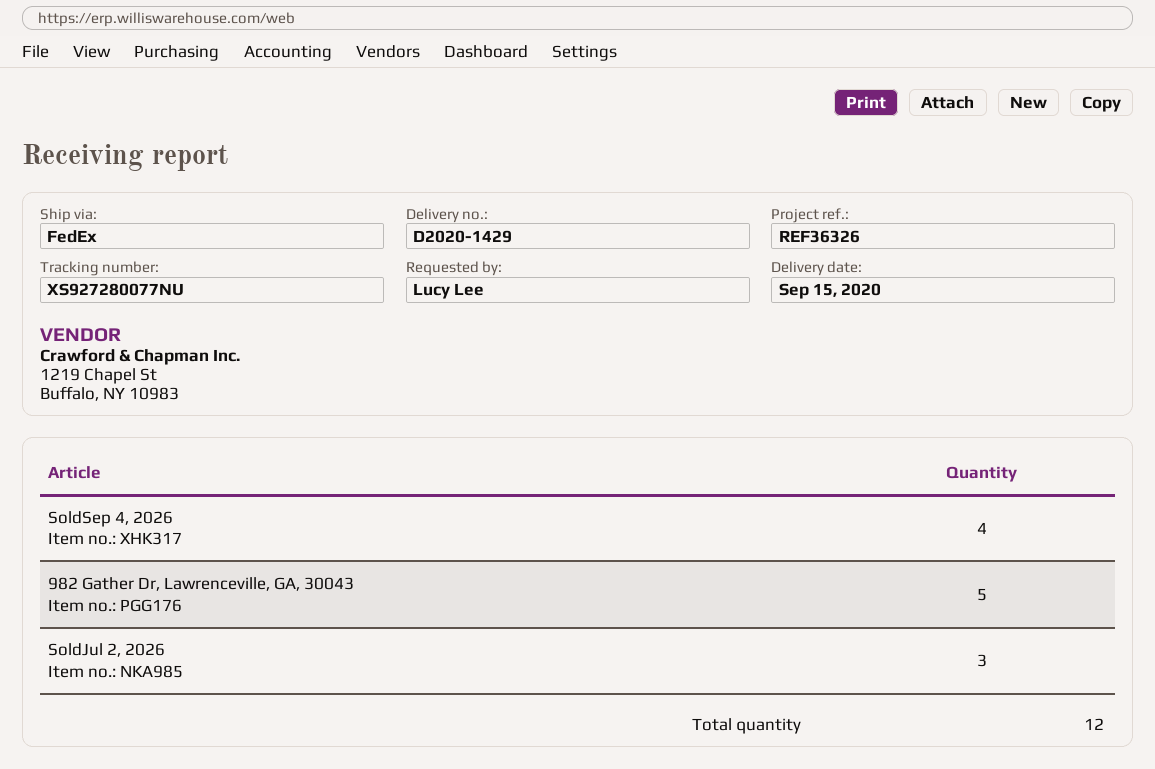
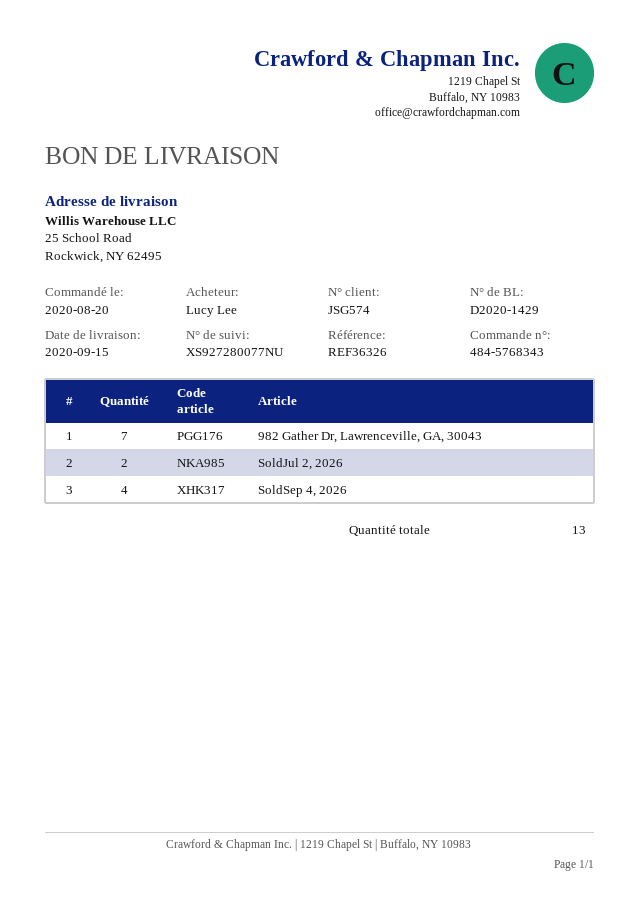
982 Gather Dr, Lawrenceville, GA, 30043: 5 -> 7
SoldJul 2, 2026: 3 -> 2
total quantity: 12 -> 13

